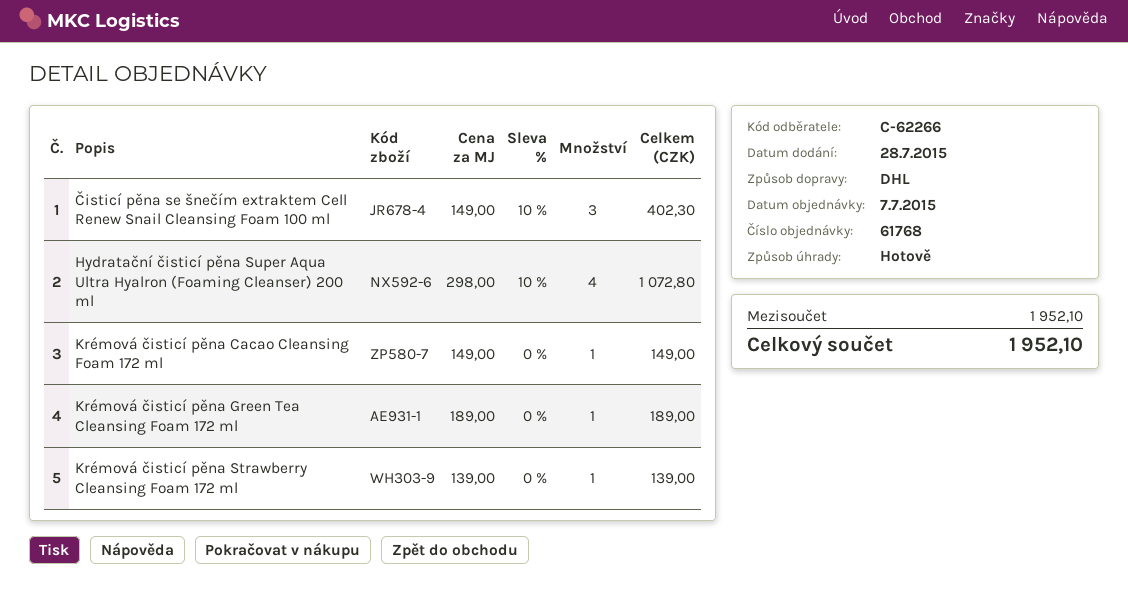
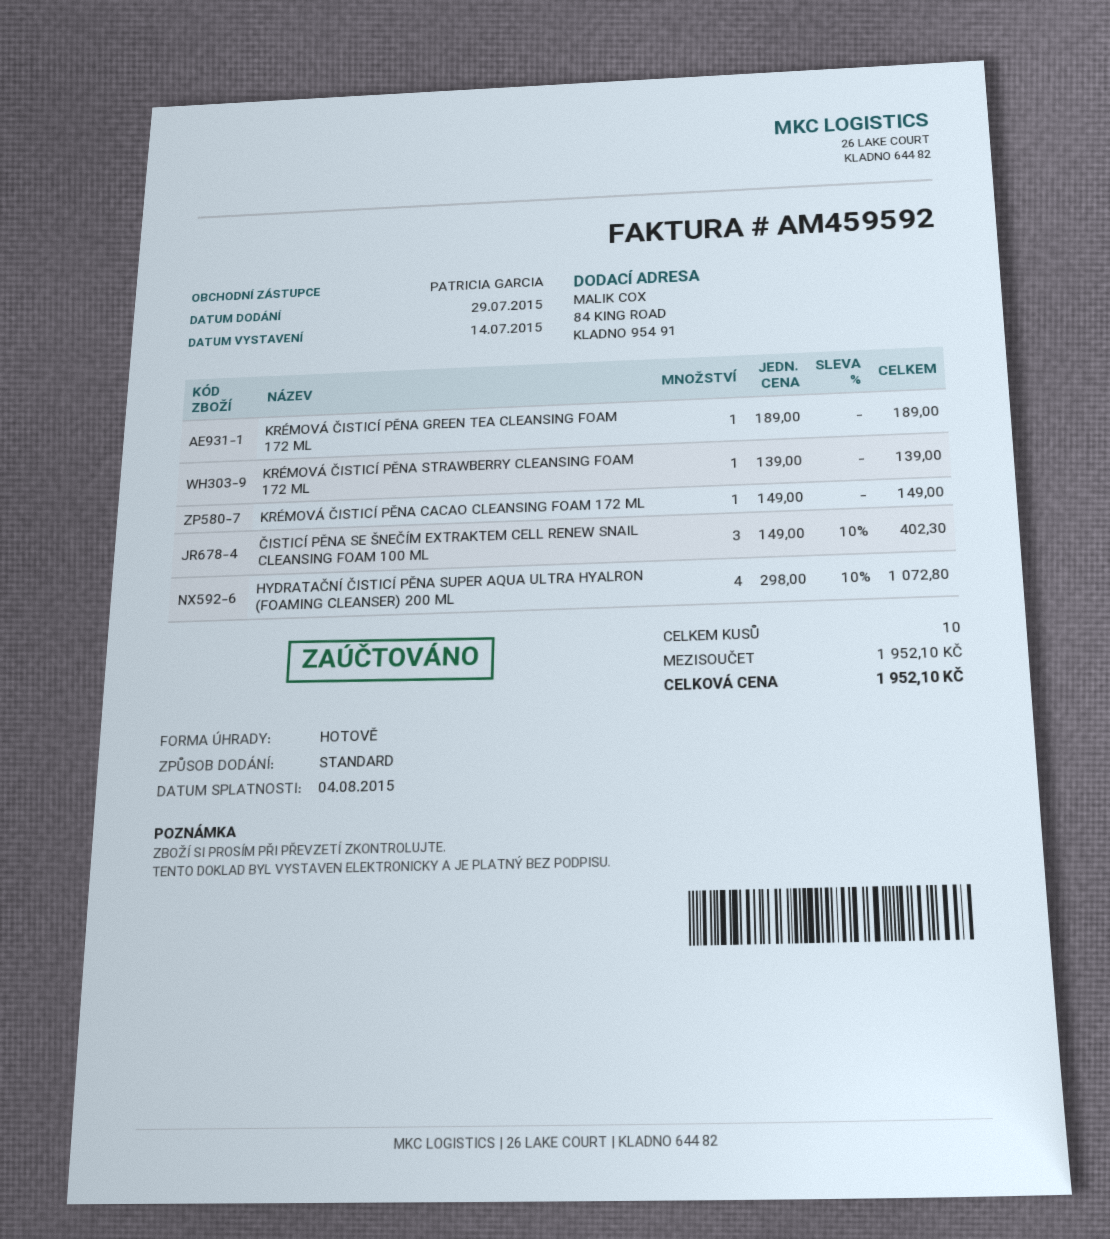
delivery date: 2015-07-28 -> 2015-07-29
shipping method: DHL -> standard

